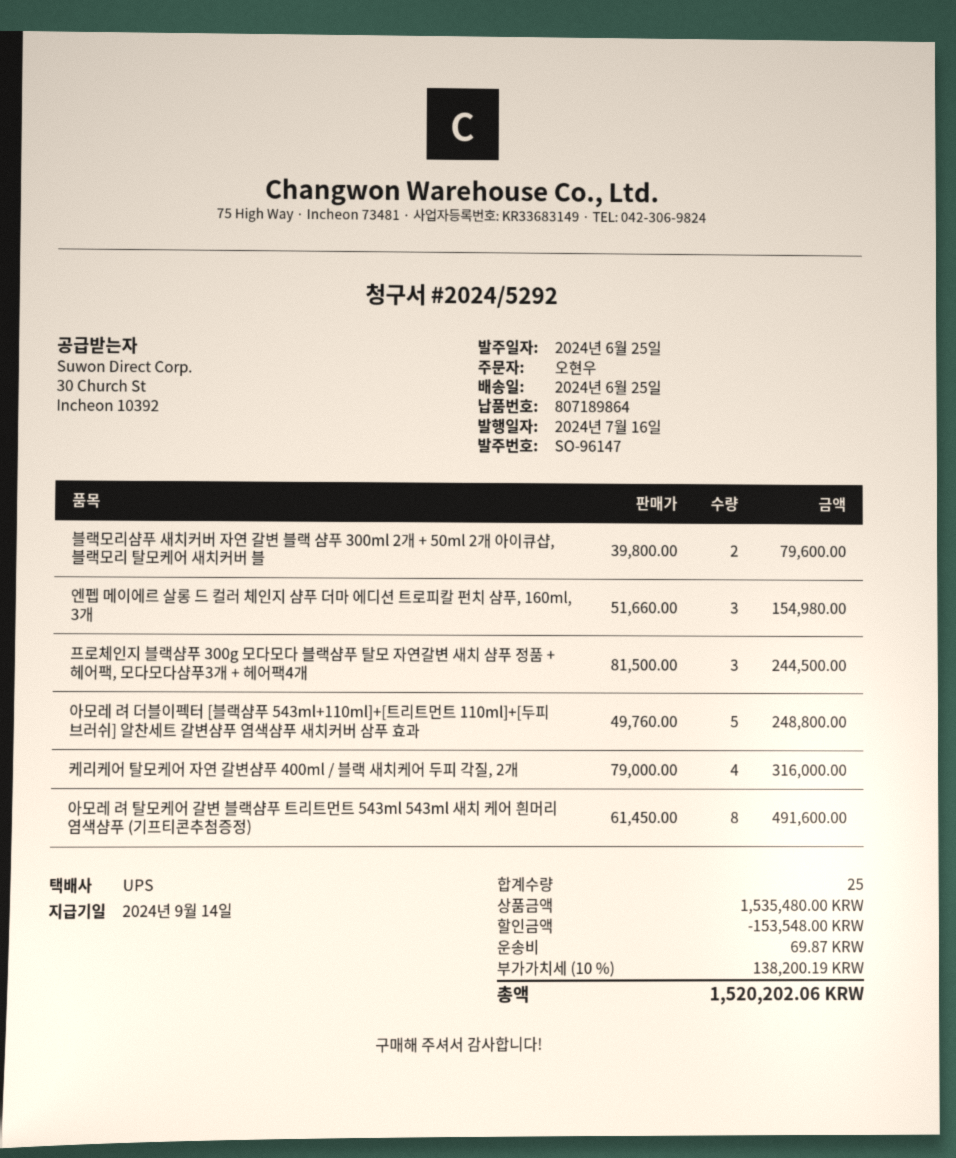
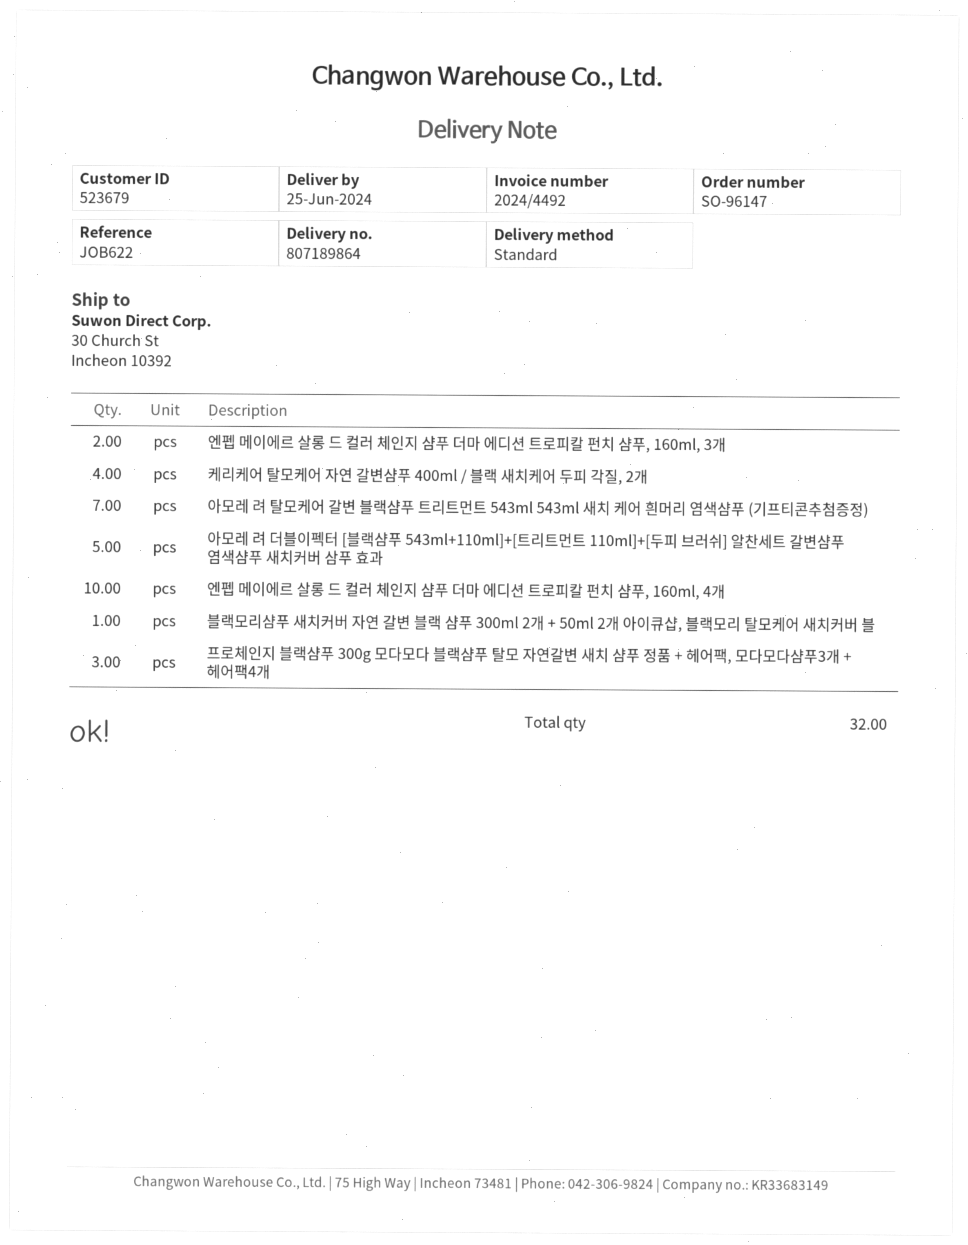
invoice number: 2024/5292 -> 2024/4492
shipping method: UPS -> standard
블랙모리샴푸 새치커버 자연 갈변 블랙 샴푸 300ml 2개 + 50ml 2개 아이큐샵, 블랙모리 탈모케어 새치커버 블: 2 -> 1
엔펩 메이에르 살롱 드 컬러 체인지 샴푸 더마 에디션 트로피칼 펀치 샴푸, 160ml, 3개: 3 -> 2
아모레 려 탈모케어 갈변 블랙샴푸 트리트먼트 543ml 543ml 새치 케어 흰머리 염색샴푸 (기프티콘추첨증정): 8 -> 7
엔펩 메이에르 살롱 드 컬러 체인지 샴푸 더마 에디션 트로피칼 펀치 샴푸, 160ml, 4개: none -> 10
total quantity: 25 -> 32

